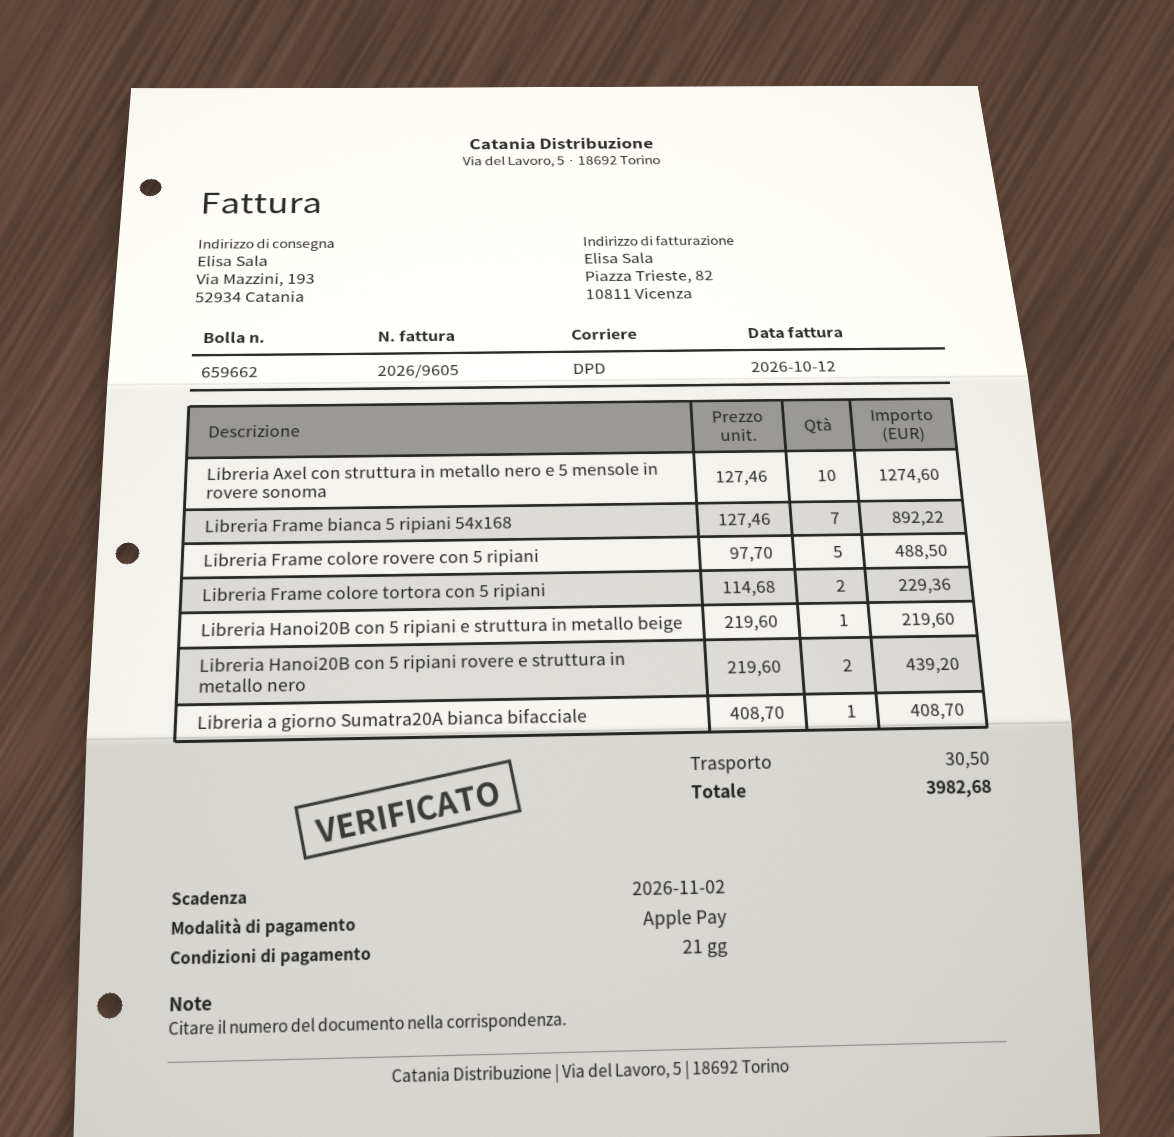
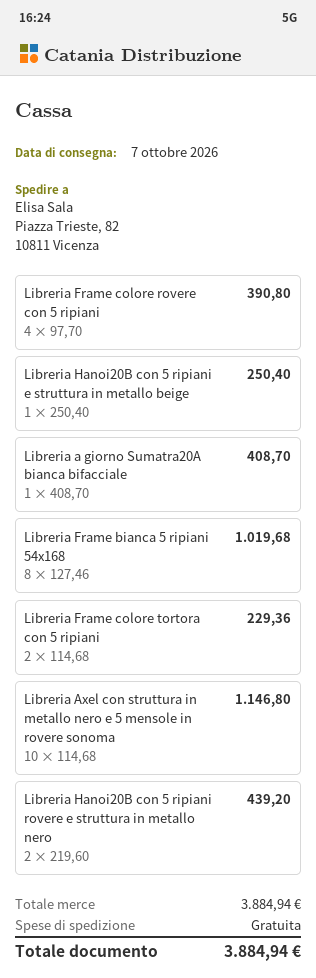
ship to: Via Mazzini, 193, 52934 Catania -> Piazza Trieste, 82, 10811 Vicenza
Libreria Axel con struttura in metallo nero e 5 mensole in rovere sonoma: 10 x 127.46 = 1274.60 -> 10 x 114.68 = 1146.80
Libreria Frame bianca 5 ripiani 54x168: 7 x 127.46 = 892.22 -> 8 x 127.46 = 1019.68
Libreria Frame colore rovere con 5 ripiani: 5 x 97.70 = 488.50 -> 4 x 97.70 = 390.80
Libreria Hanoi20B con 5 ripiani e struttura in metallo beige: 1 x 219.60 = 219.60 -> 1 x 250.40 = 250.40
shipping: 30.50 -> 0.00
total: 3982.68 -> 3884.94

